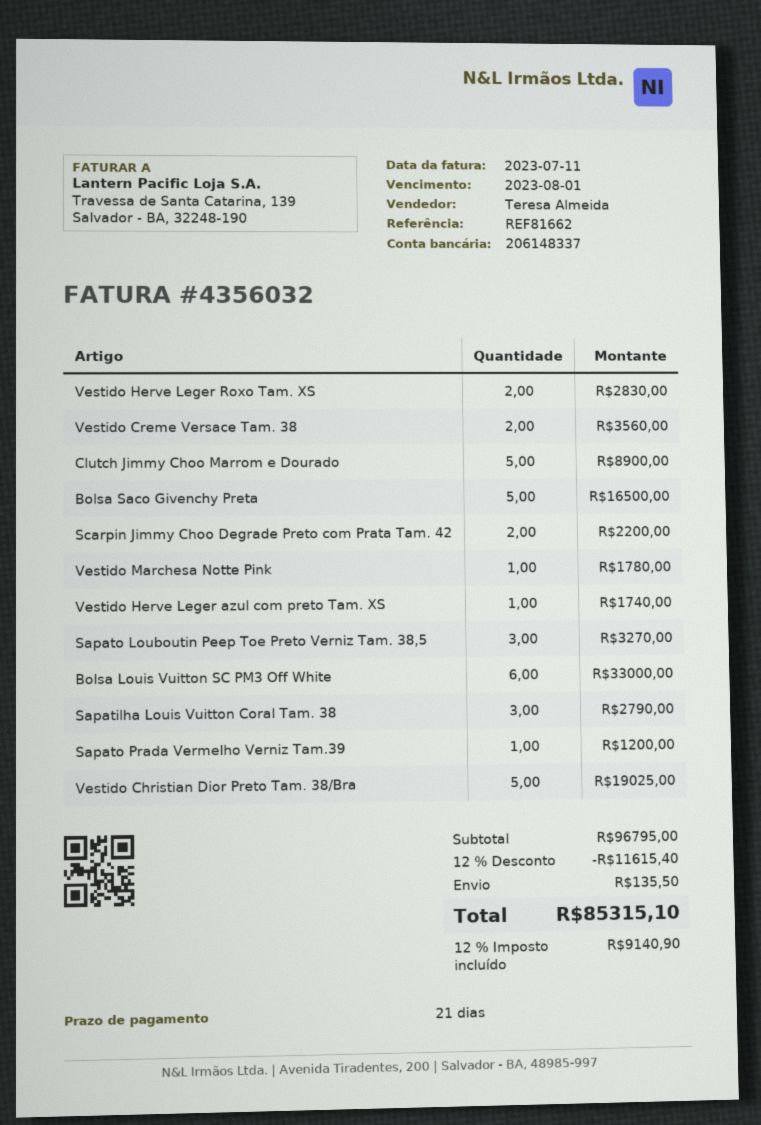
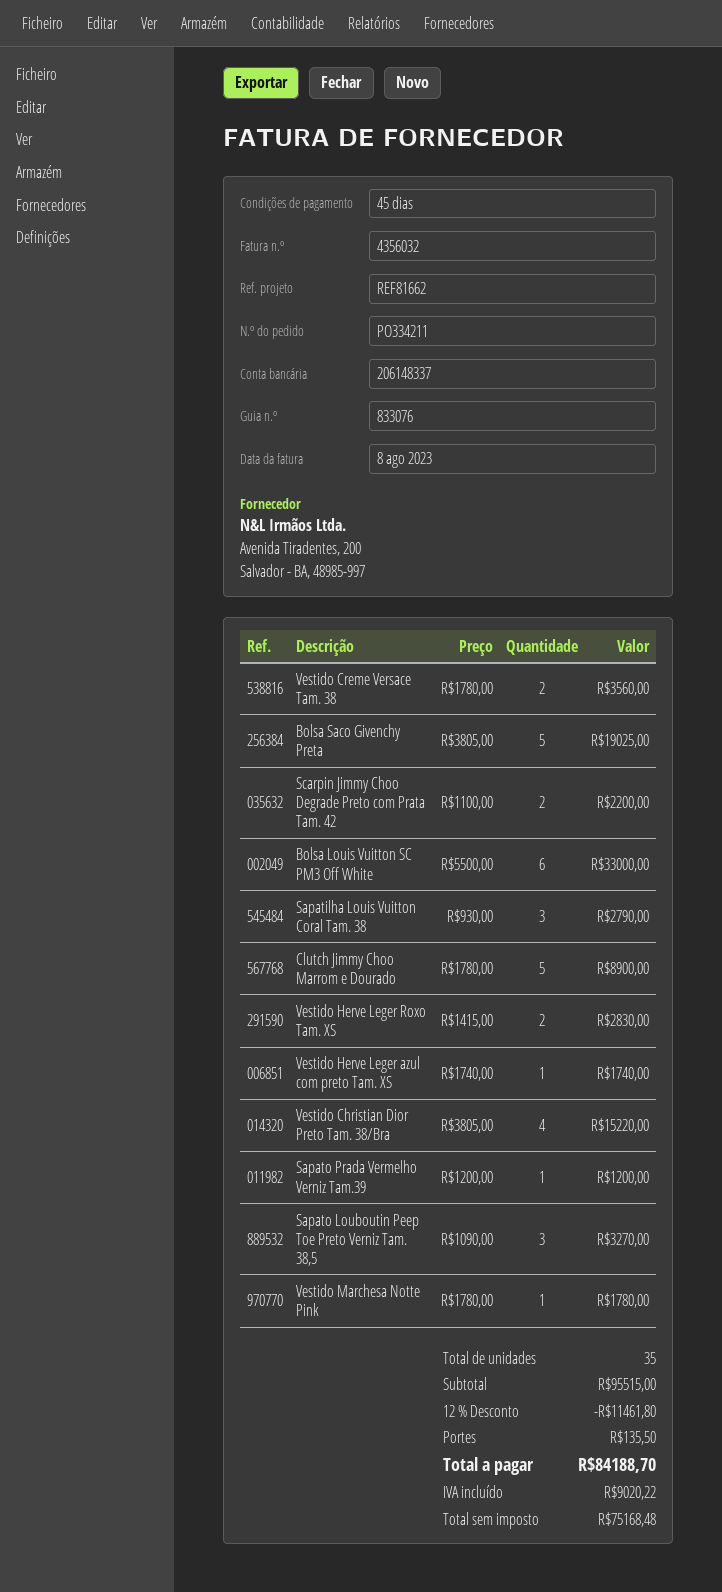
invoice date: 2023-07-11 -> 2023-08-08
payment terms: 21 days -> 45 days
Bolsa Saco Givenchy Preta: 5 for 16500.00 -> 5 for 19025.00
Vestido Christian Dior Preto Tam. 38/Bra: 5 for 19025.00 -> 4 for 15220.00
subtotal: 96795.00 -> 95515.00
discount: 12% = 11615.40 -> 12% = 11461.80
tax: 9140.90 -> 9020.22
total: 85315.10 -> 84188.70

